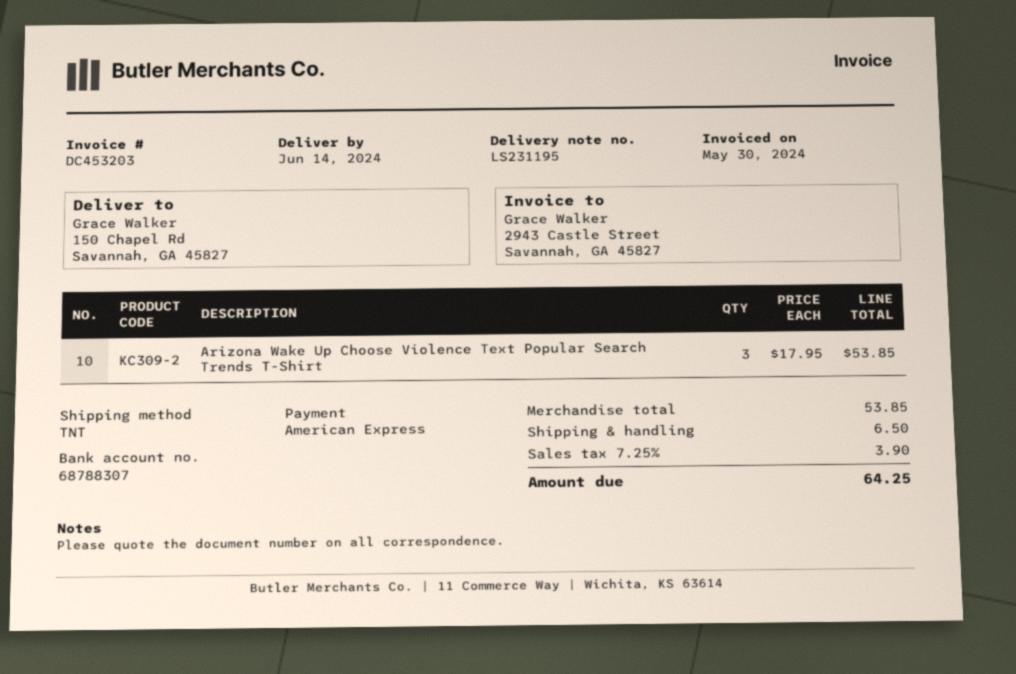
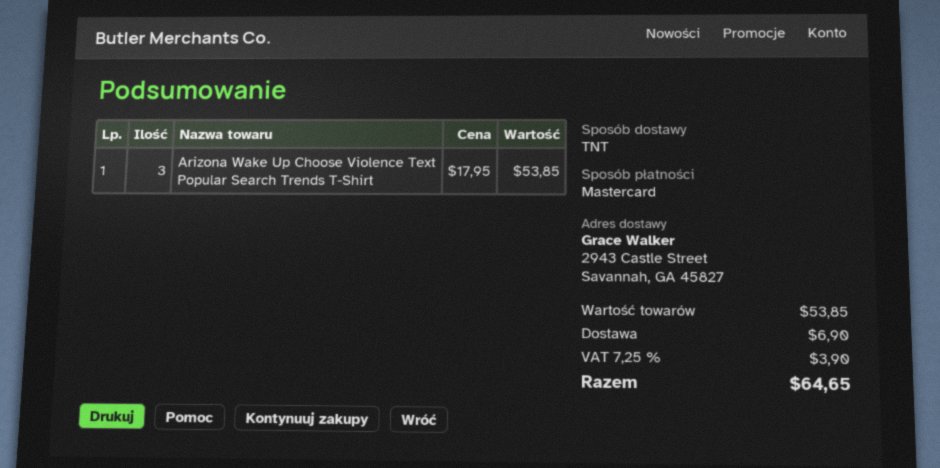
payment method: American Express -> Mastercard
ship to: 150 Chapel Rd, Savannah, GA 45827 -> 2943 Castle Street, Savannah, GA 45827
shipping: 6.50 -> 6.90
total: 64.25 -> 64.65

